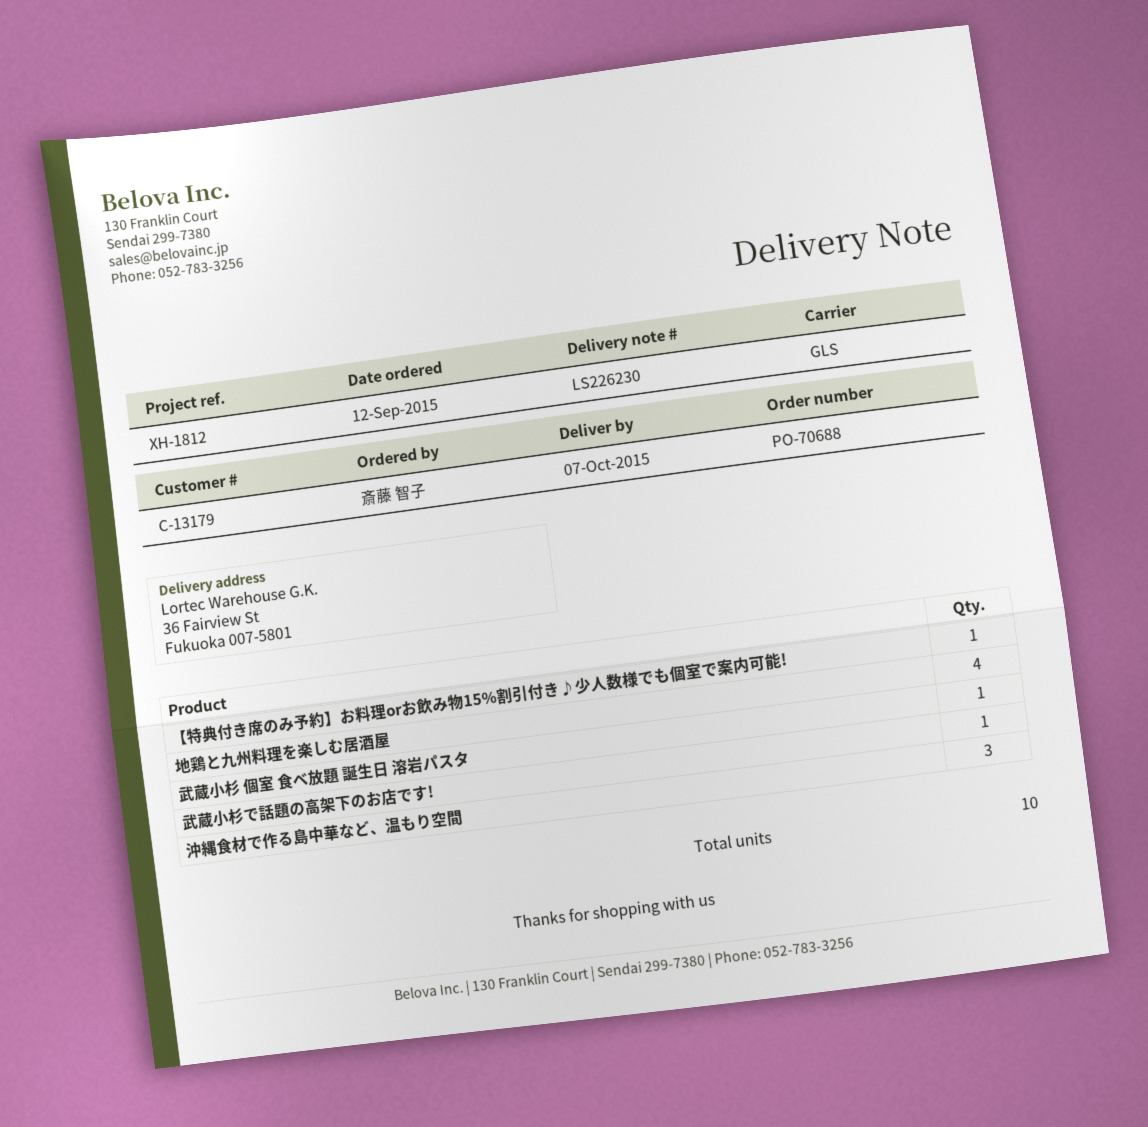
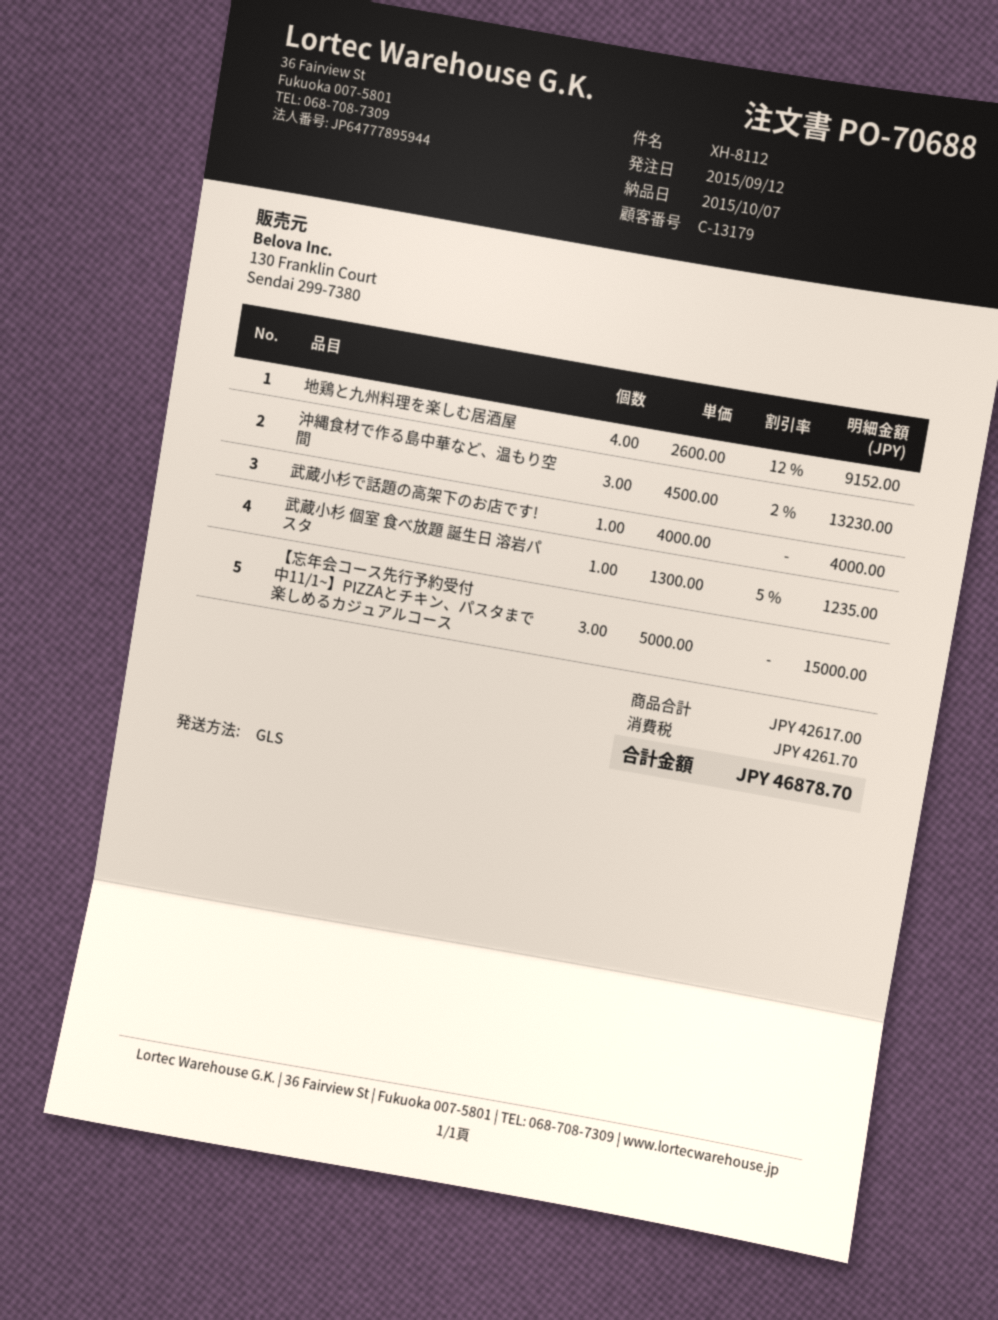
reference: XH-1812 -> XH-8112
【特典付き席のみ予約】お料理orお飲み物15%割引付き♪少人数様でも個室で案内可能!: 1 -> none
【忘年会コース先行予約受付中11/1~】PIZZAとチキン、パスタまで楽しめるカジュアルコース: none -> 3

